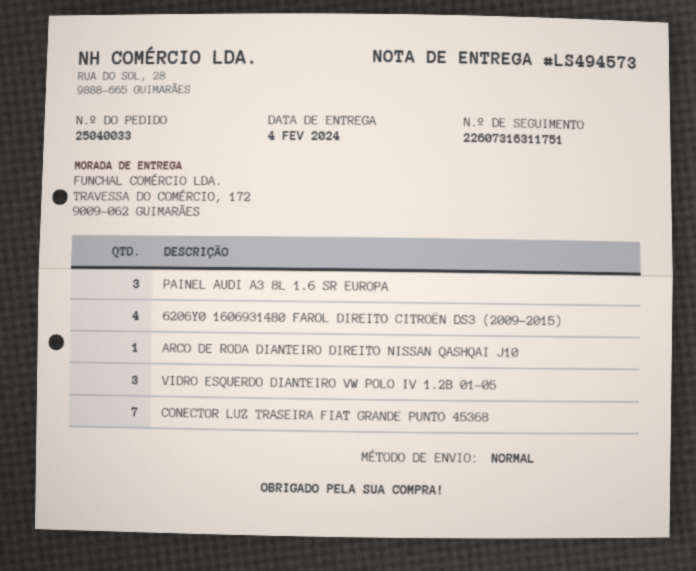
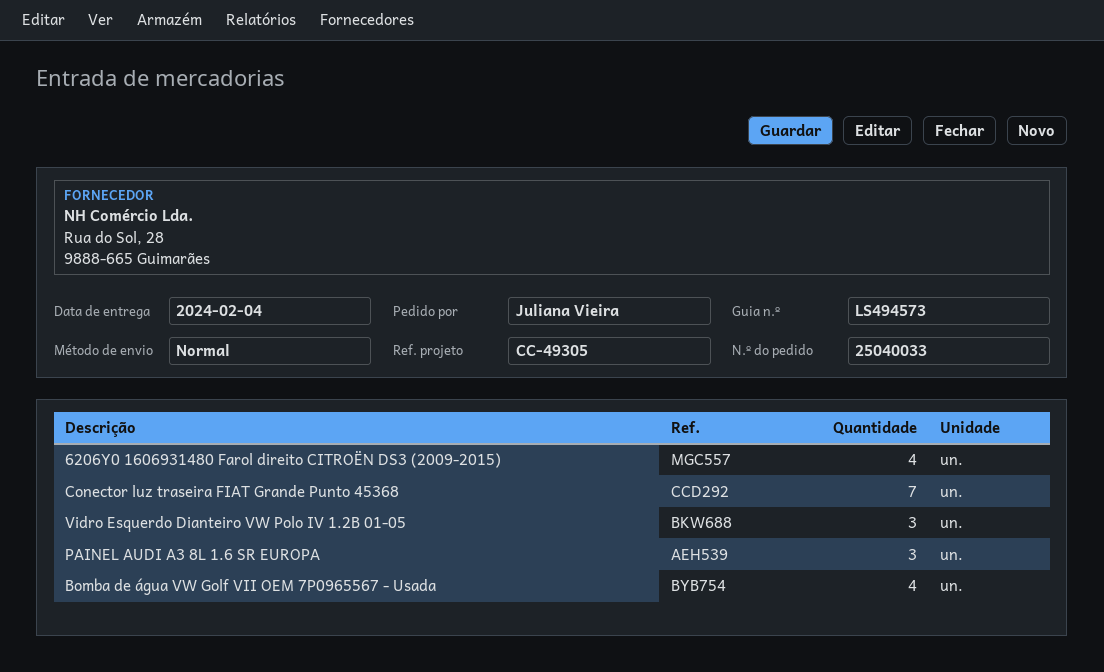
ARCO DE RODA DIANTEIRO DIREITO NISSAN QASHQAI J10: 1 -> none
Bomba de água VW Golf VII OEM 7P0965567 - Usada: none -> 4

